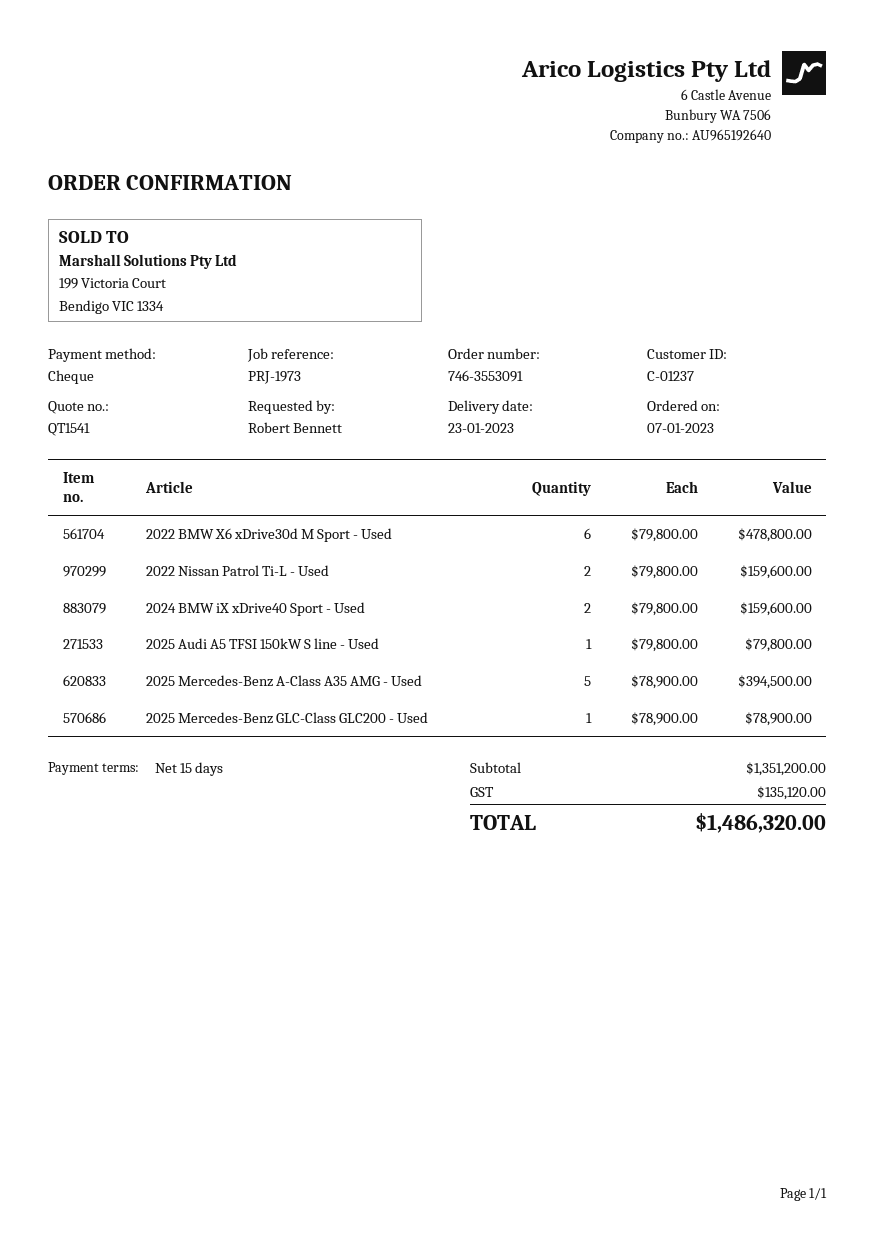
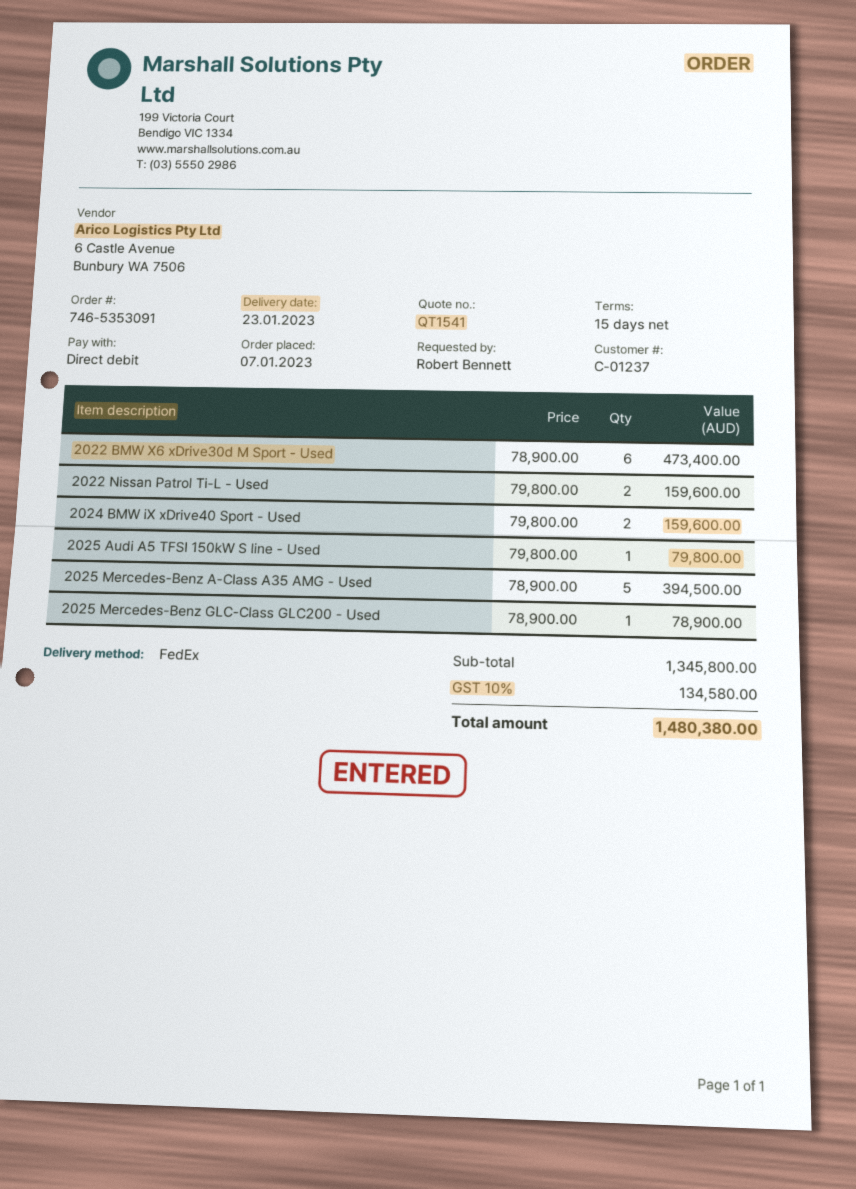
order number: 746-3553091 -> 746-5353091
payment method: cheque -> direct debit
2022 BMW X6 xDrive30d M Sport - Used: 6 x 79800.00 = 478800.00 -> 6 x 78900.00 = 473400.00
subtotal: 1351200.00 -> 1345800.00
tax: 135120.00 -> 134580.00
total: 1486320.00 -> 1480380.00

